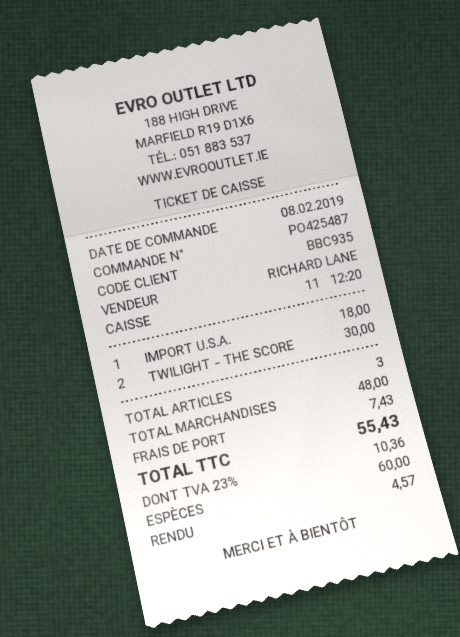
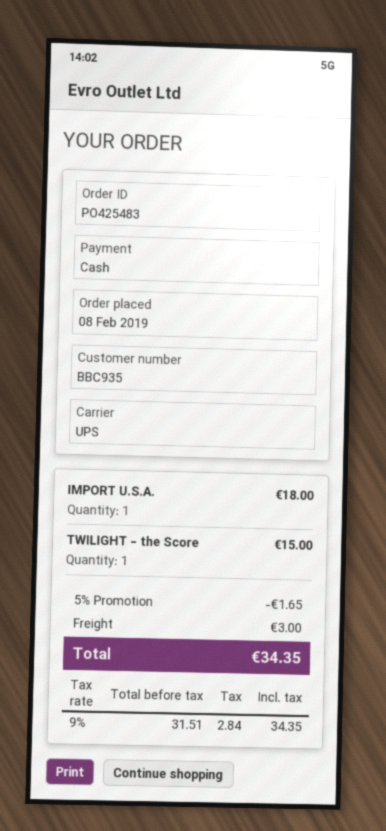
order number: PO425487 -> PO425483
TWILIGHT - THE SCORE: 2 for 30.00 -> 1 for 15.00
discount: none -> 5% = 1.65
shipping: 7.43 -> 3.00
tax: 23% = 10.36 -> 9% = 2.84
total: 55.43 -> 34.35

